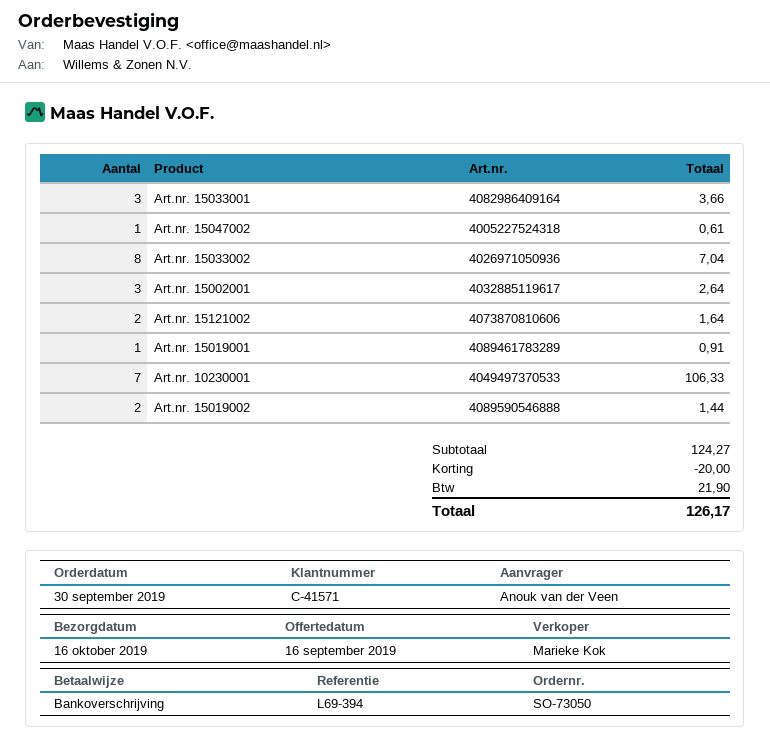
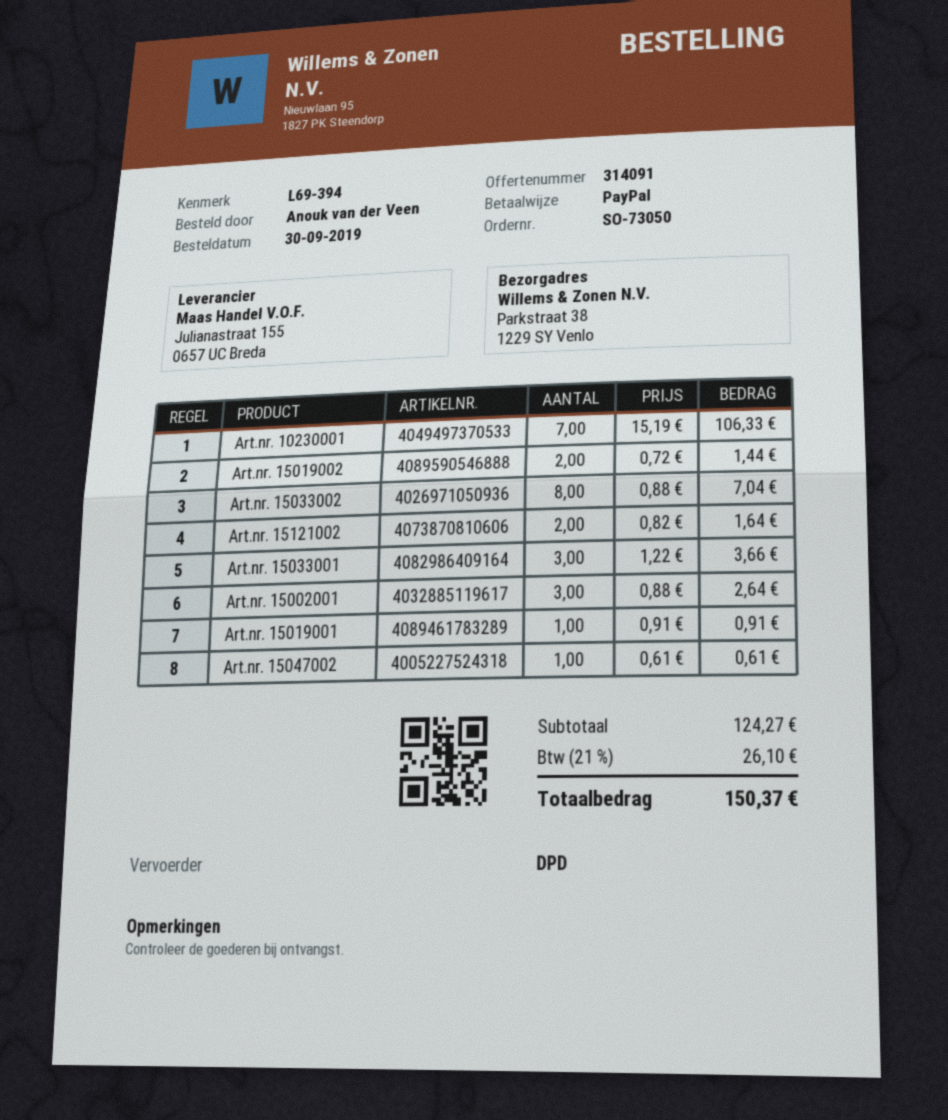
payment method: bank transfer -> PayPal
discount: 20.00 -> none
tax: 21.90 -> 26.10
total: 126.17 -> 150.37

